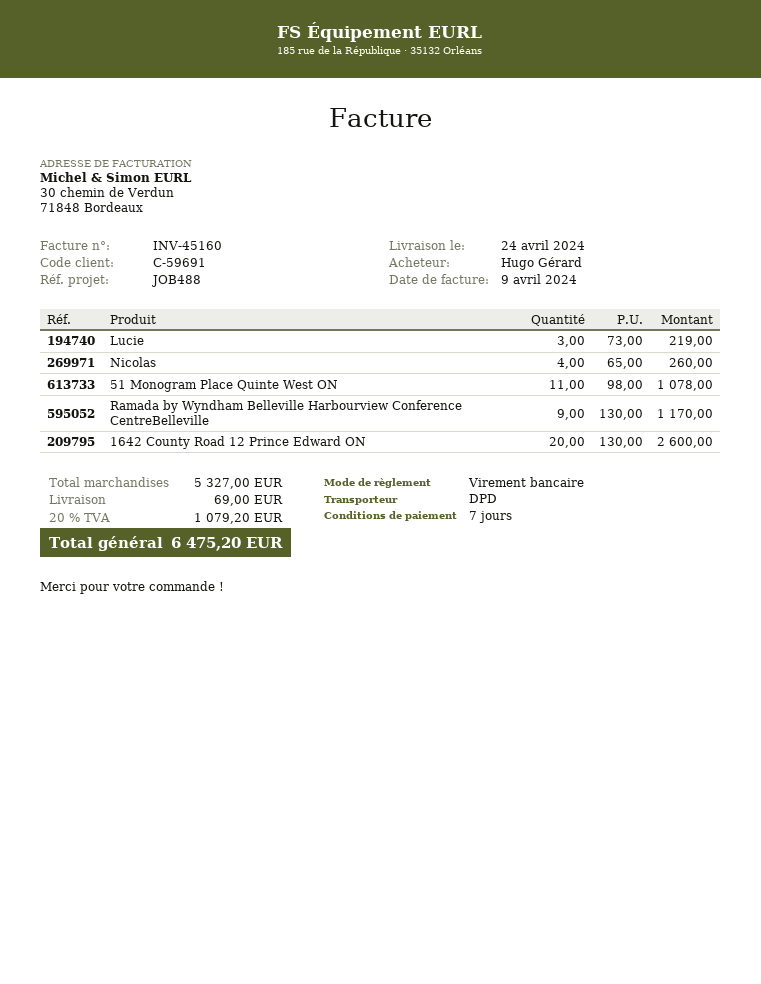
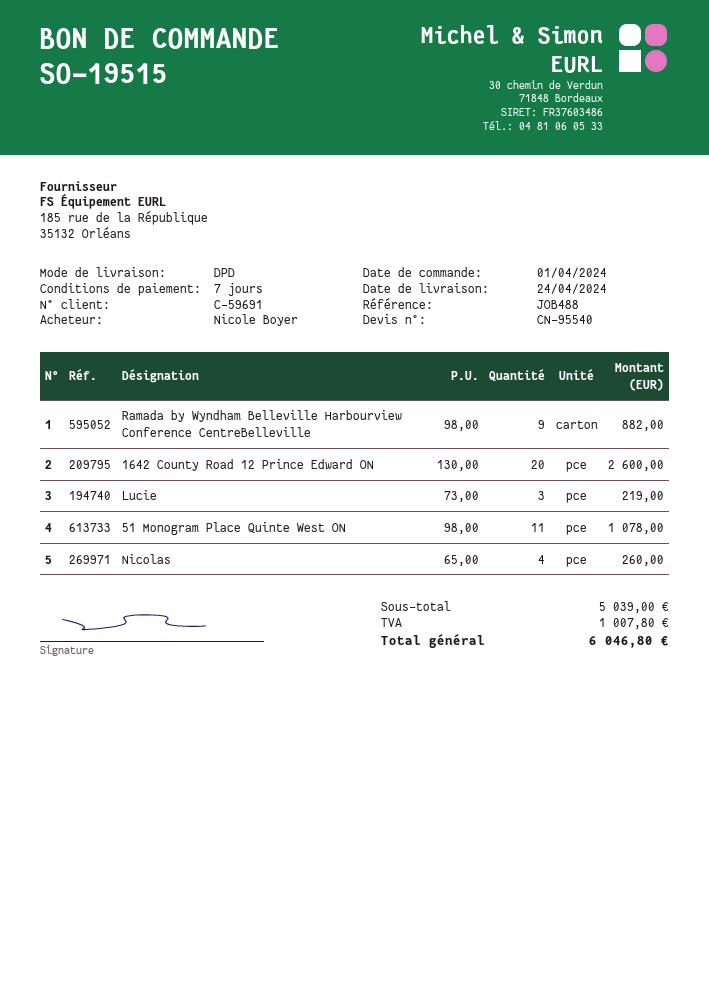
ordered by: Hugo Gérard -> Nicole Boyer
Ramada by Wyndham Belleville Harbourview Conference CentreBelleville: 9 x 130.00 = 1170.00 -> 9 x 98.00 = 882.00
subtotal: 5327.00 -> 5039.00
shipping: 69.00 -> none
tax: 1079.20 -> 1007.80
total: 6475.20 -> 6046.80

